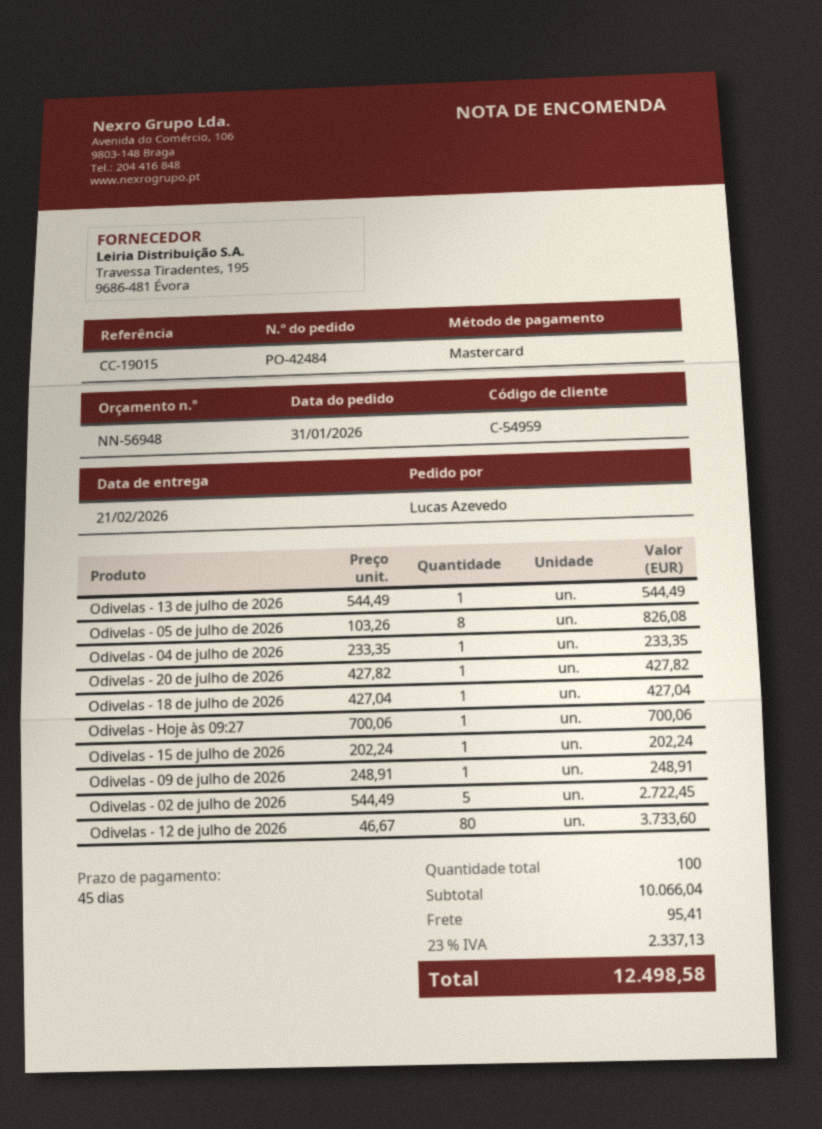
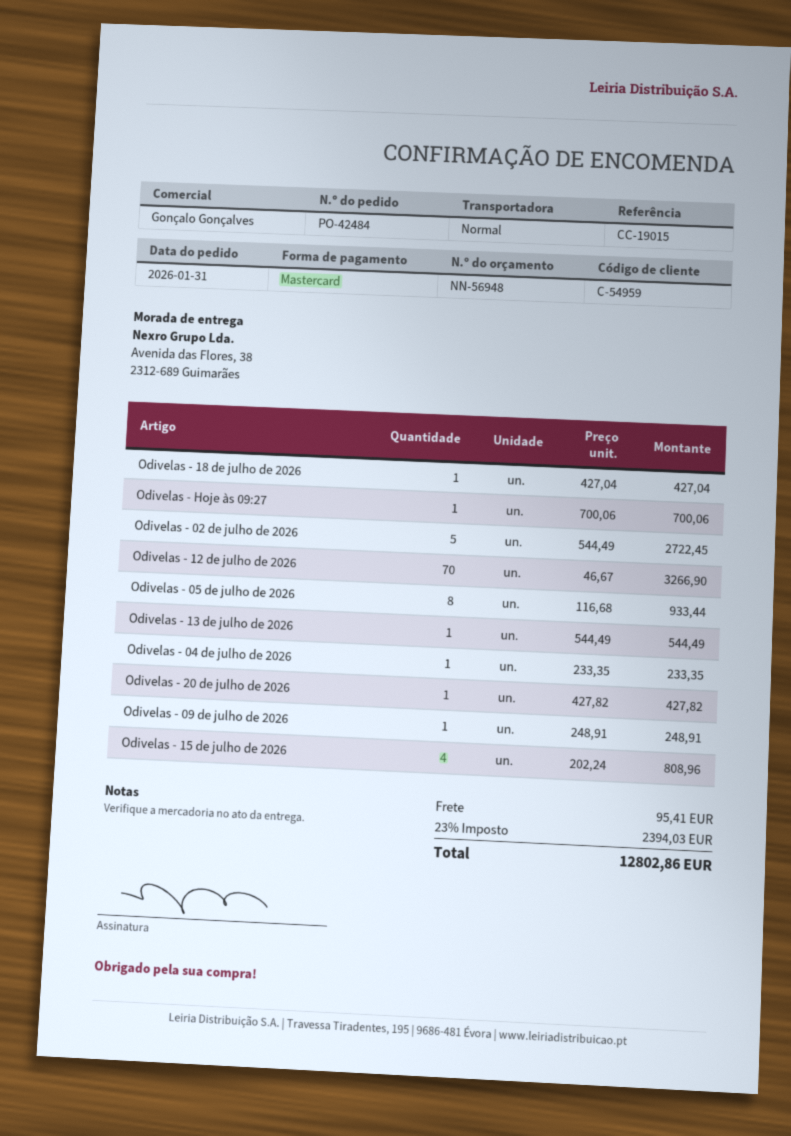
Odivelas - 05 de julho de 2026: 8 x 103.26 = 826.08 -> 8 x 116.68 = 933.44
Odivelas - 15 de julho de 2026: 1 x 202.24 = 202.24 -> 4 x 202.24 = 808.96
Odivelas - 12 de julho de 2026: 80 x 46.67 = 3733.60 -> 70 x 46.67 = 3266.90
tax: 23% = 2337.13 -> 23% = 2394.03
total: 12498.58 -> 12802.86

